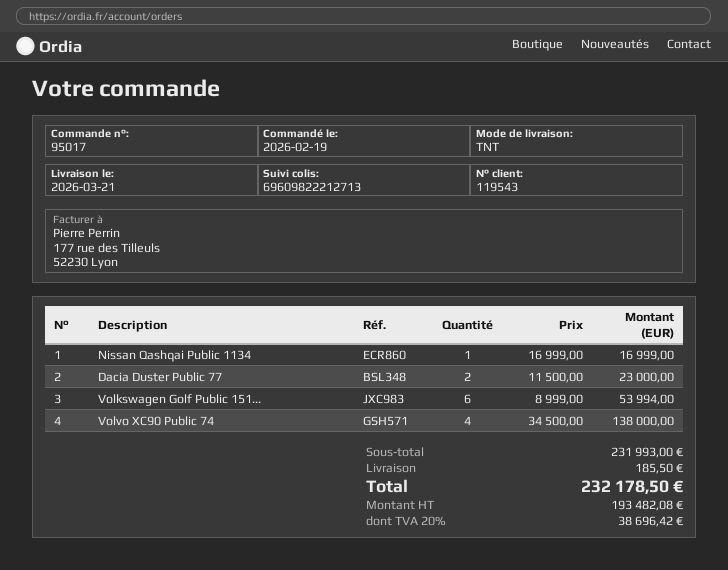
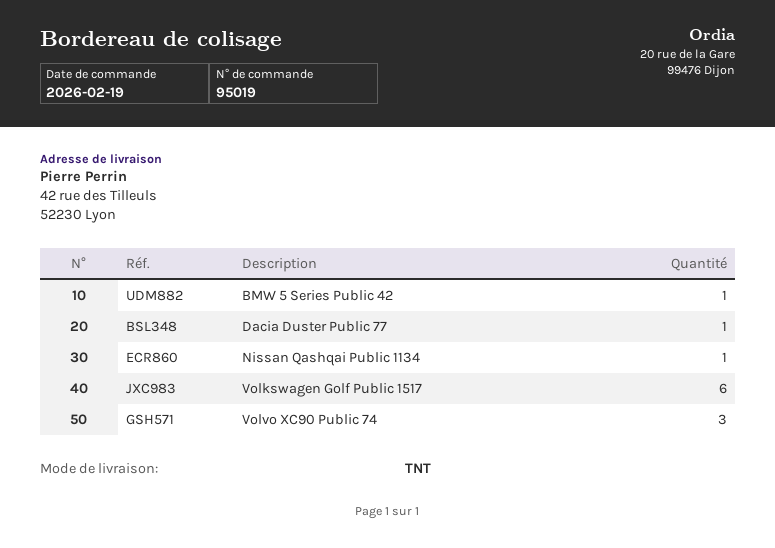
order number: 95017 -> 95019
Dacia Duster Public 77: 2 -> 1
Volvo XC90 Public 74: 4 -> 3
BMW 5 Series Public 42: none -> 1

